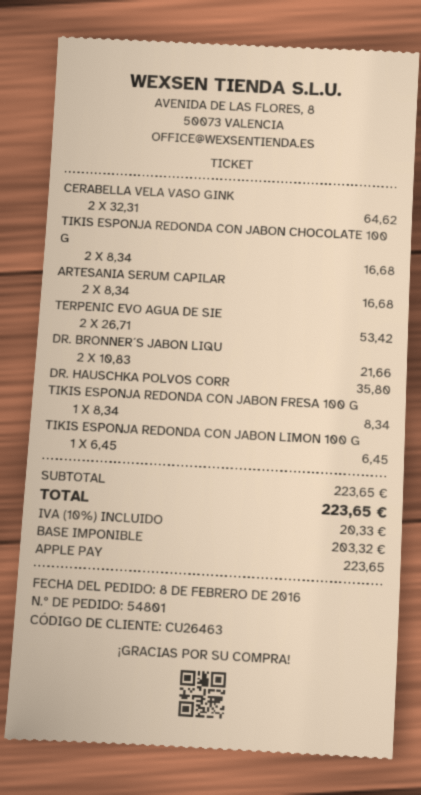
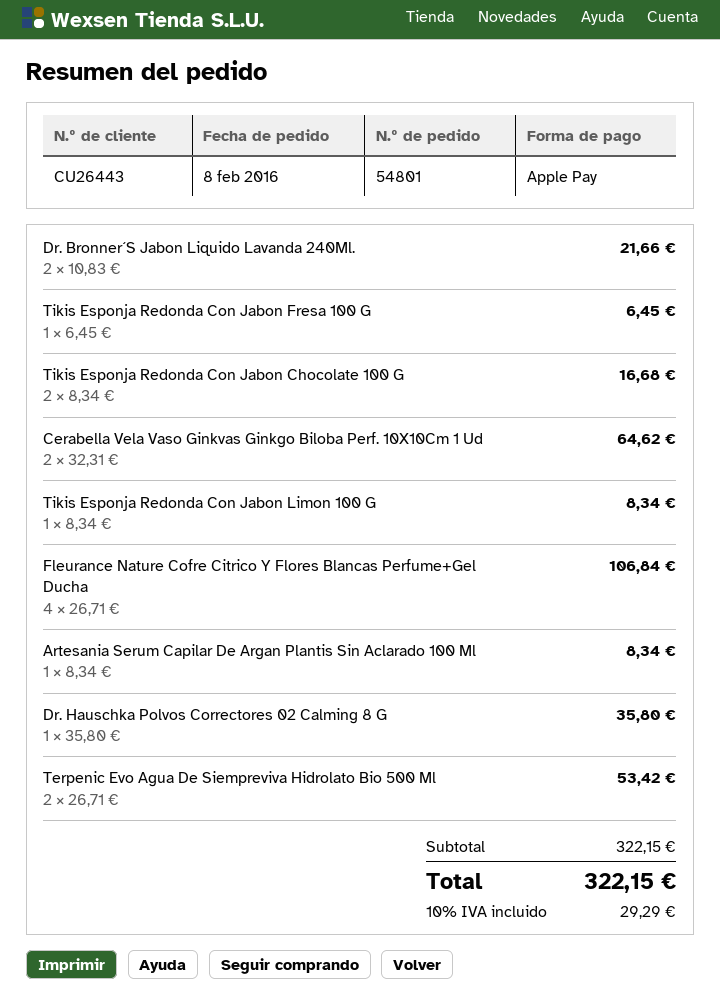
customer number: CU26463 -> CU26443
ARTESANIA SERUM CAPILAR: 2 x 8.34 = 16.68 -> 1 x 8.34 = 8.34
TIKIS ESPONJA REDONDA CON JABON FRESA 100 G: 1 x 8.34 = 8.34 -> 1 x 6.45 = 6.45
TIKIS ESPONJA REDONDA CON JABON LIMON 100 G: 1 x 6.45 = 6.45 -> 1 x 8.34 = 8.34
Fleurance Nature Cofre Citrico Y Flores Blancas Perfume+Gel Ducha: none -> 4 x 26.71 = 106.84
subtotal: 223.65 -> 322.15
tax: 10% = 20.33 -> 10% = 29.29
total: 223.65 -> 322.15

